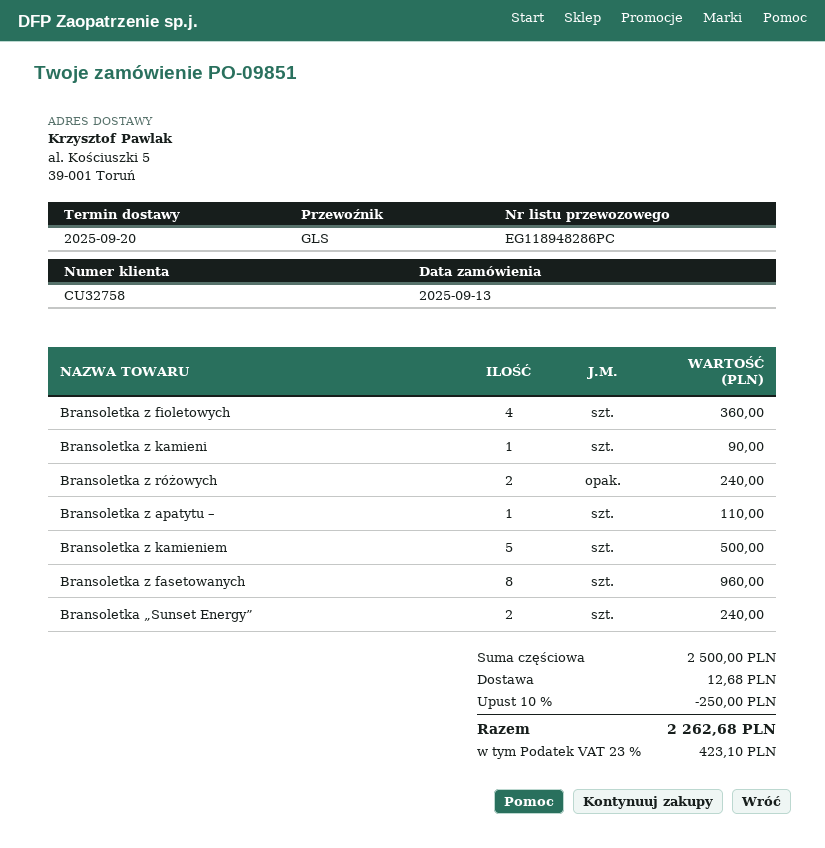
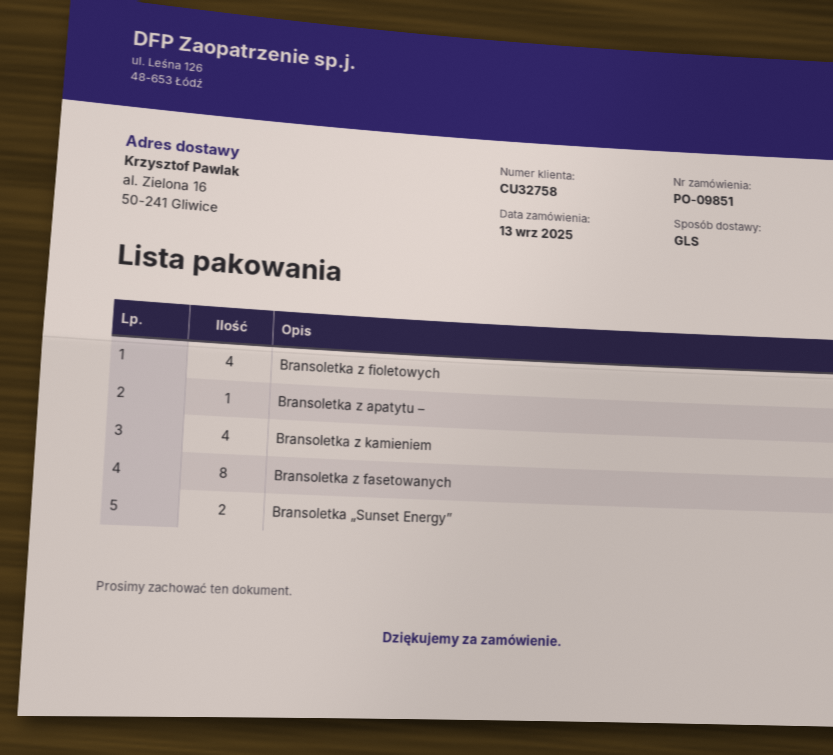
ship to: al. Kościuszki 5, 39-001 Toruń -> al. Zielona 16, 50-241 Gliwice
Bransoletka z kamieni: 1 -> none
Bransoletka z różowych: 2 -> none
Bransoletka z kamieniem: 5 -> 4

